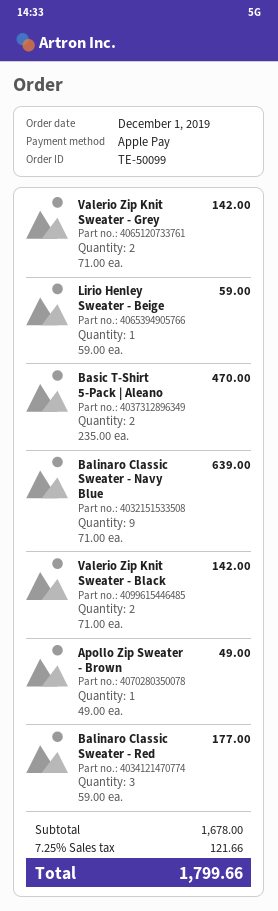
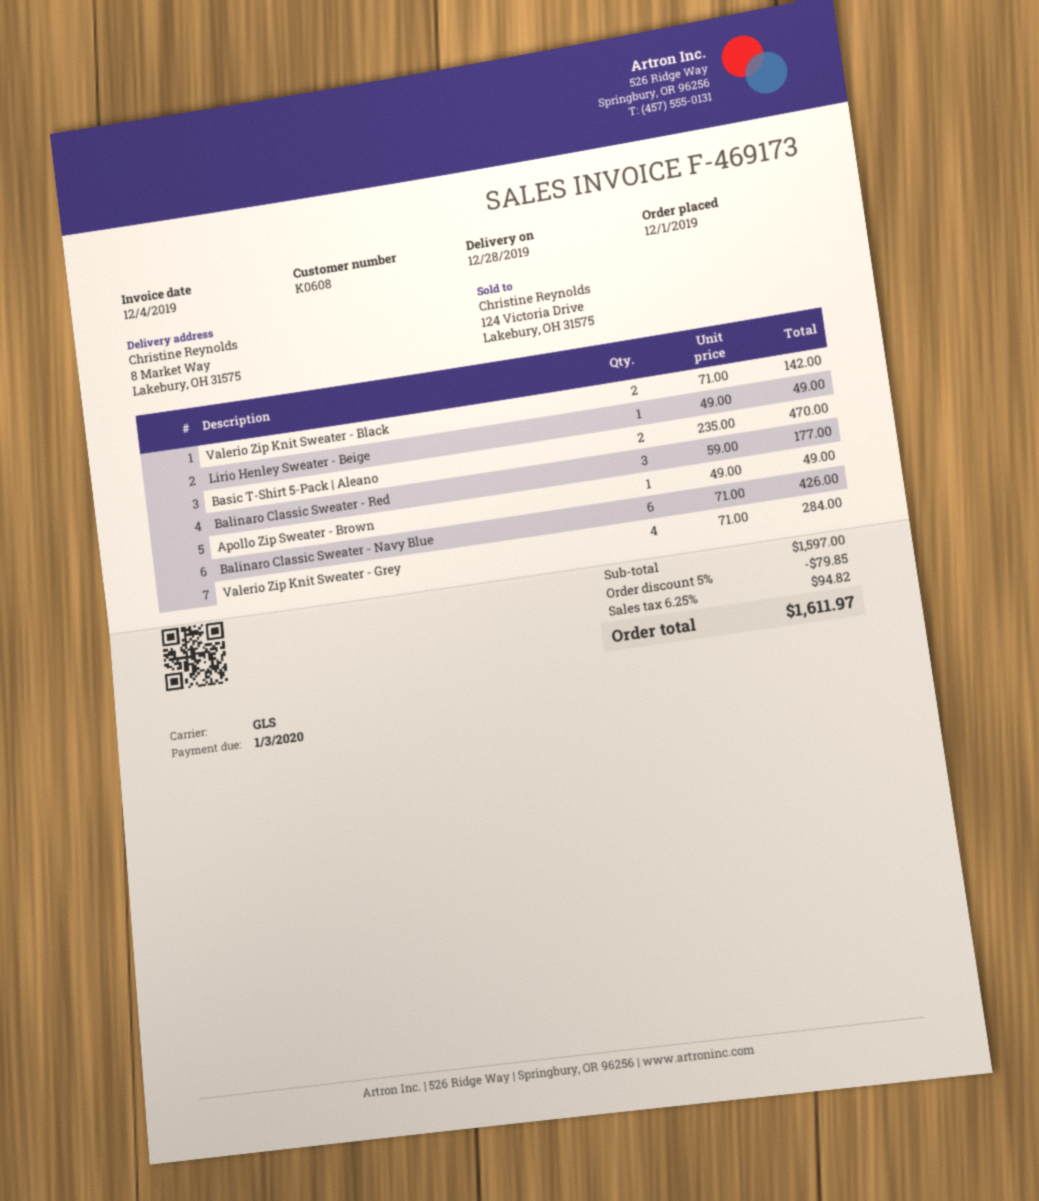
Valerio Zip Knit Sweater - Grey: 2 x 71.00 = 142.00 -> 4 x 71.00 = 284.00
Lirio Henley Sweater - Beige: 1 x 59.00 = 59.00 -> 1 x 49.00 = 49.00
Balinaro Classic Sweater - Navy Blue: 9 x 71.00 = 639.00 -> 6 x 71.00 = 426.00
subtotal: 1678.00 -> 1597.00
discount: none -> 5% = 79.85
tax: 7.25% = 121.66 -> 6.25% = 94.82
total: 1799.66 -> 1611.97

